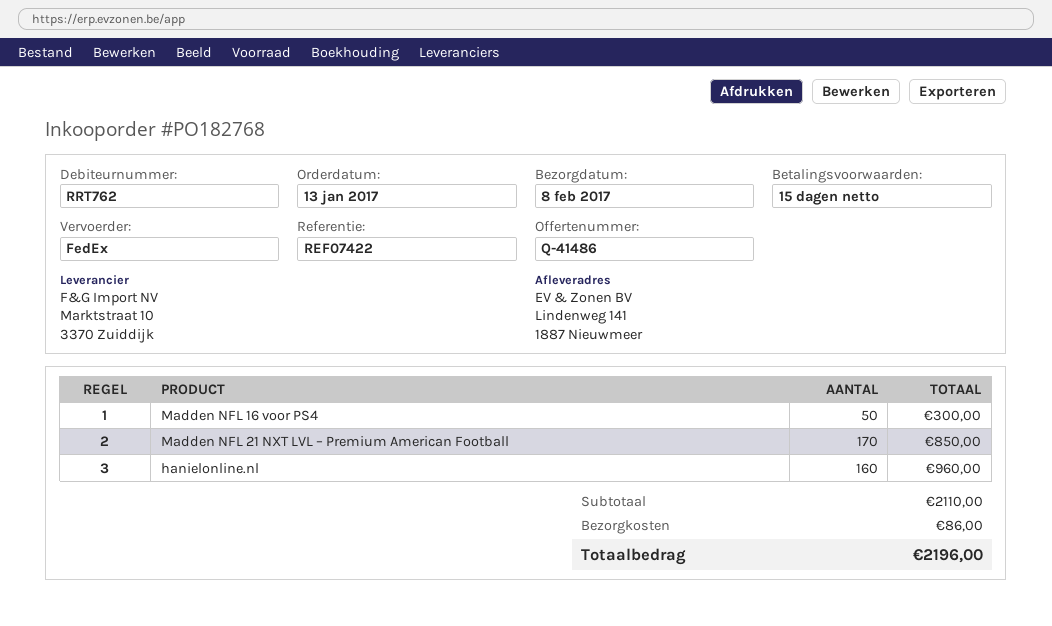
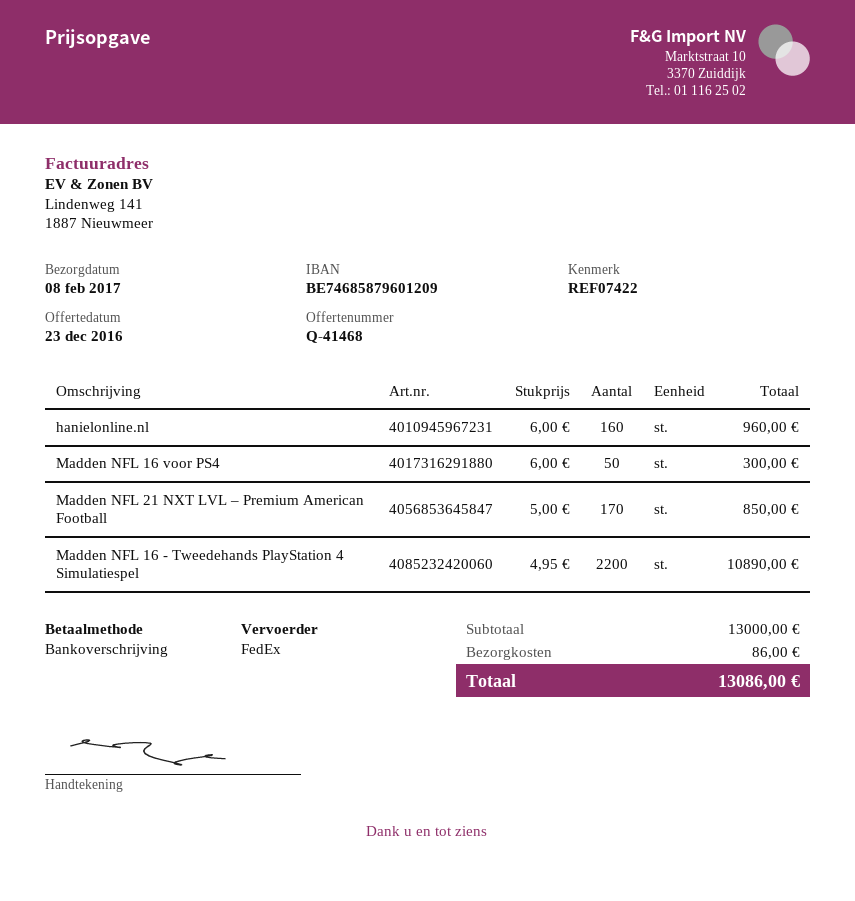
quote number: Q-41486 -> Q-41468
Madden NFL 16 - Tweedehands PlayStation 4 Simulatiespel: none -> 2200 for 10890.00
subtotal: 2110.00 -> 13000.00
total: 2196.00 -> 13086.00

